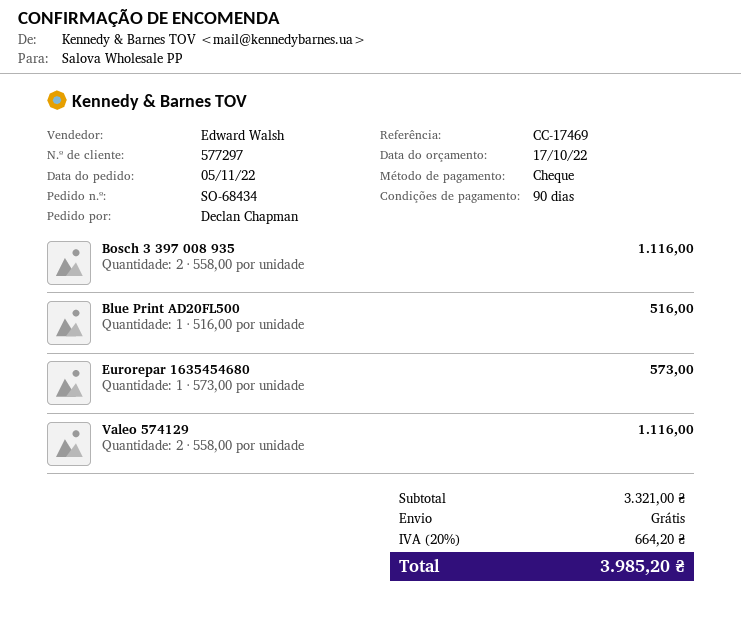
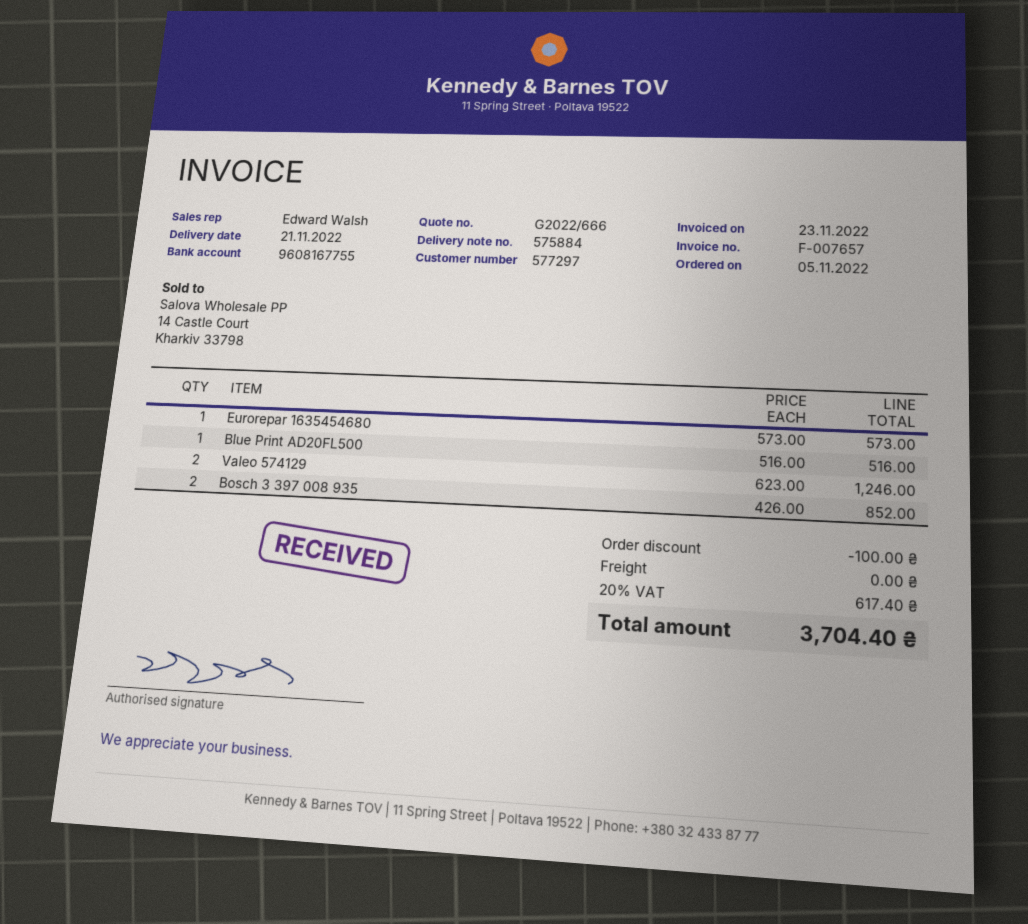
Bosch 3 397 008 935: 2 x 558.00 = 1116.00 -> 2 x 426.00 = 852.00
Valeo 574129: 2 x 558.00 = 1116.00 -> 2 x 623.00 = 1246.00
discount: none -> 100.00
tax: 20% = 664.20 -> 20% = 617.40
total: 3985.20 -> 3704.40

